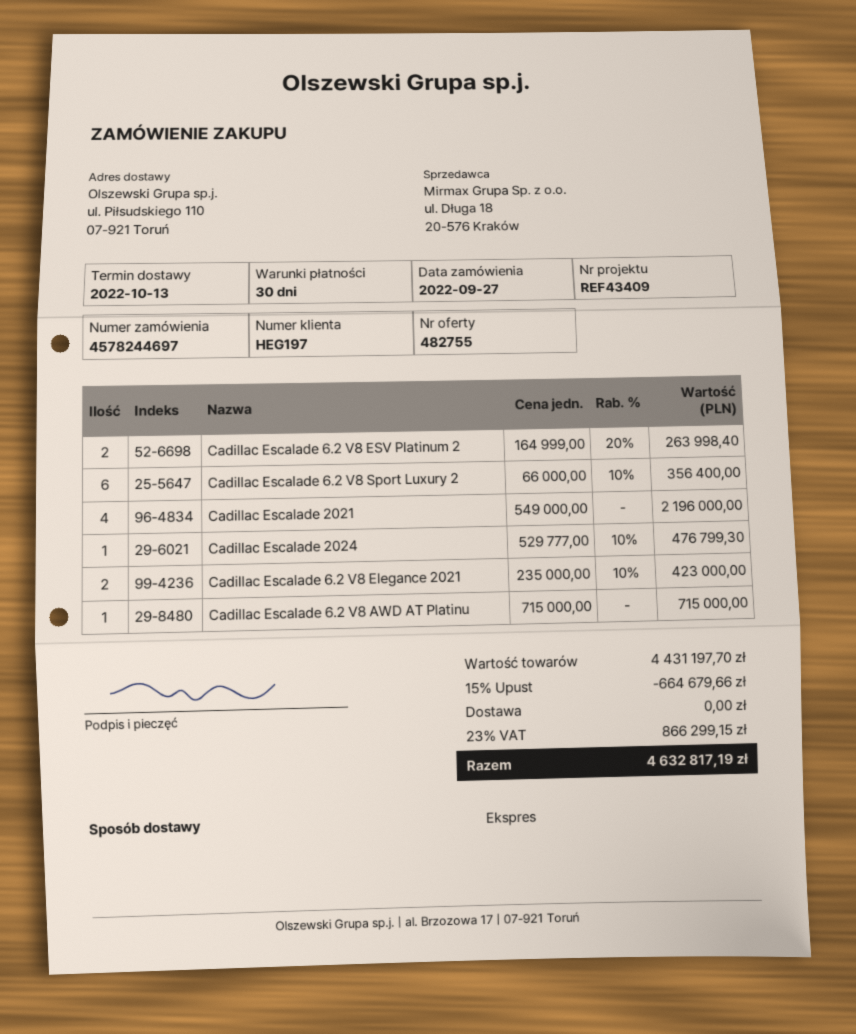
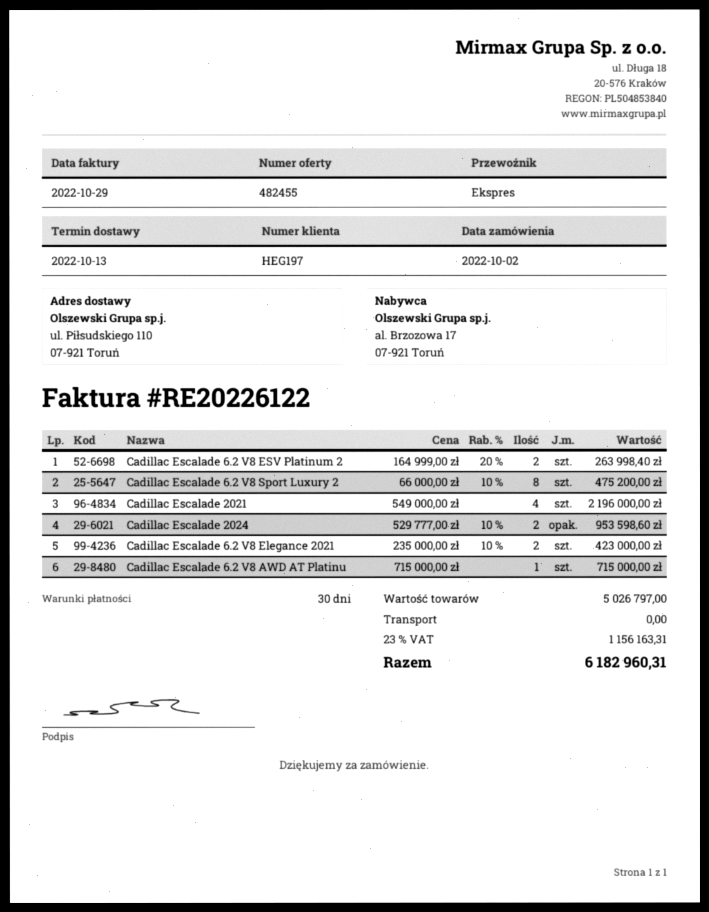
quote number: 482755 -> 482455
order date: 2022-09-27 -> 2022-10-02
Cadillac Escalade 6.2 V8 Sport Luxury 2: 6 x 66000.00 - 10% = 356400.00 -> 8 x 66000.00 - 10% = 475200.00
Cadillac Escalade 2024: 1 x 529777.00 - 10% = 476799.30 -> 2 x 529777.00 - 10% = 953598.60
subtotal: 4431197.70 -> 5026797.00
discount: 15% = 664679.66 -> none
tax: 23% = 866299.15 -> 23% = 1156163.31
total: 4632817.19 -> 6182960.31

